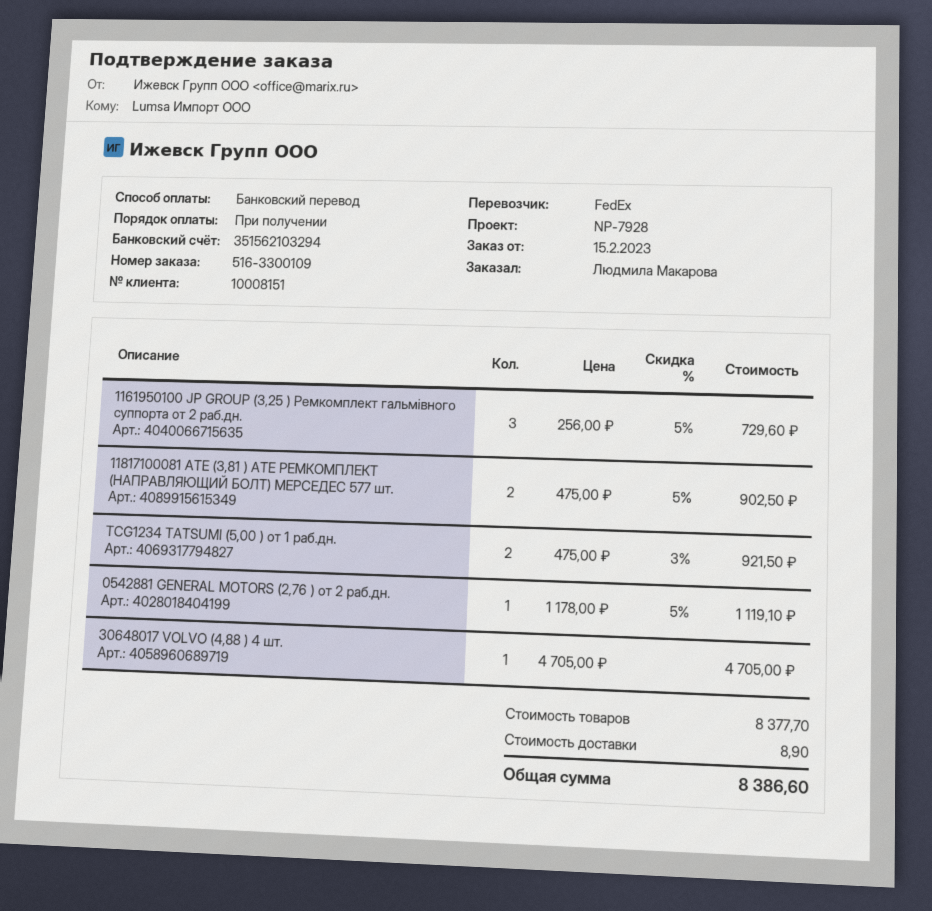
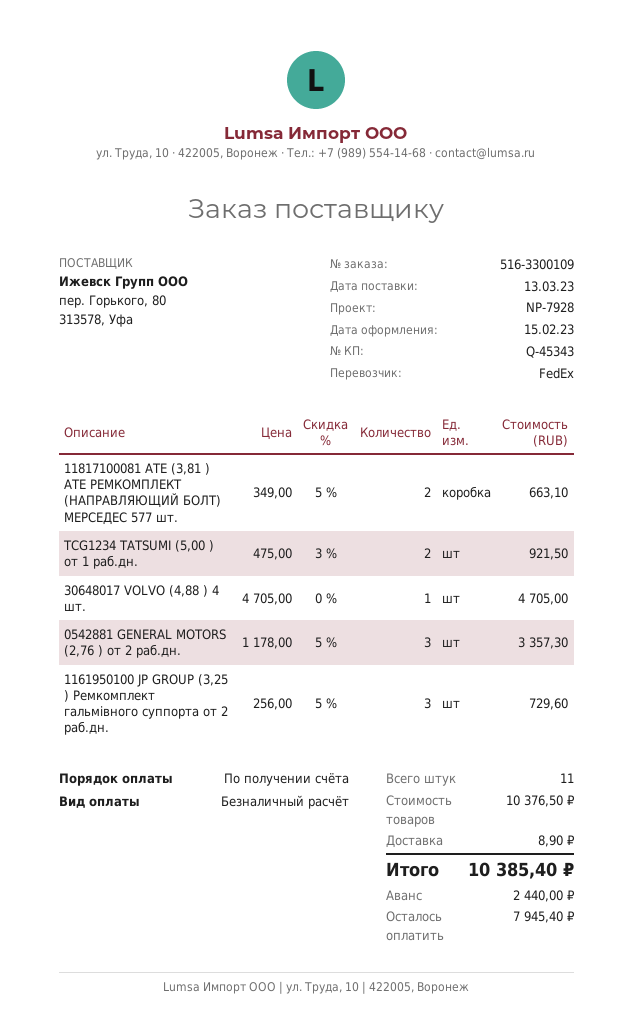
11817100081 ATE (3,81 ) ATE РЕМКОМПЛЕКТ (НАПРАВЛЯЮЩИЙ БОЛТ) МЕРСЕДЕС 577 шт.: 2 x 475.00 - 5% = 902.50 -> 2 x 349.00 - 5% = 663.10
0542881 GENERAL MOTORS (2,76 ) от 2 раб.дн.: 1 x 1178.00 - 5% = 1119.10 -> 3 x 1178.00 - 5% = 3357.30
subtotal: 8377.70 -> 10376.50
total: 8386.60 -> 10385.40

